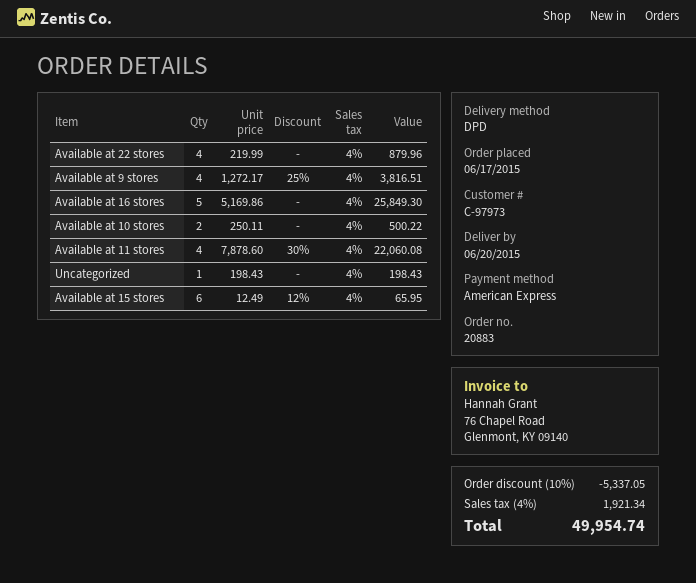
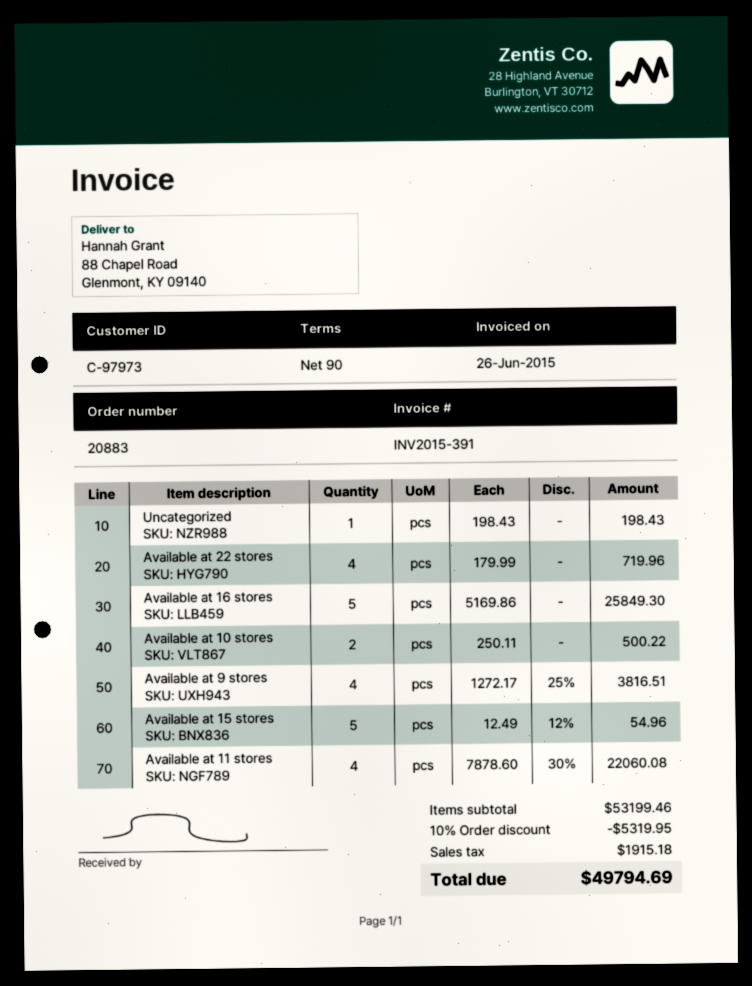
Available at 22 stores: 4 x 219.99 = 879.96 -> 4 x 179.99 = 719.96
Available at 15 stores: 6 x 12.49 - 12% = 65.95 -> 5 x 12.49 - 12% = 54.96
discount: 10% = 5337.05 -> 10% = 5319.95
tax: 1921.34 -> 1915.18
total: 49954.74 -> 49794.69

